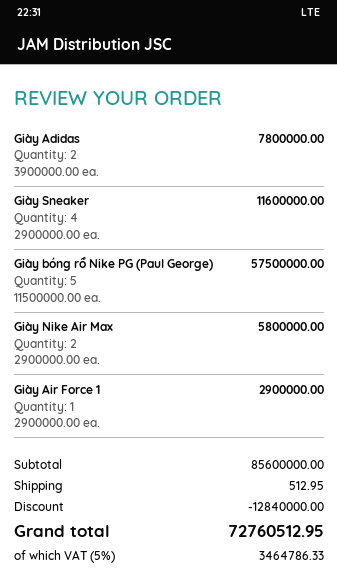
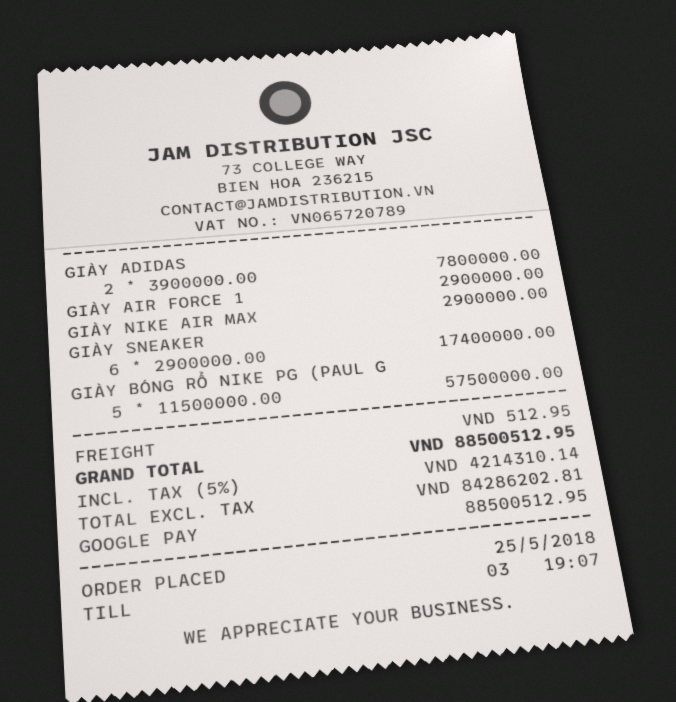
Giày Sneaker: 4 x 2900000.00 = 11600000.00 -> 6 x 2900000.00 = 17400000.00
Giày Nike Air Max: 2 x 2900000.00 = 5800000.00 -> 1 x 2900000.00 = 2900000.00
discount: 12840000.00 -> none
tax: 5% = 3464786.33 -> 5% = 4214310.14
total: 72760512.95 -> 88500512.95

